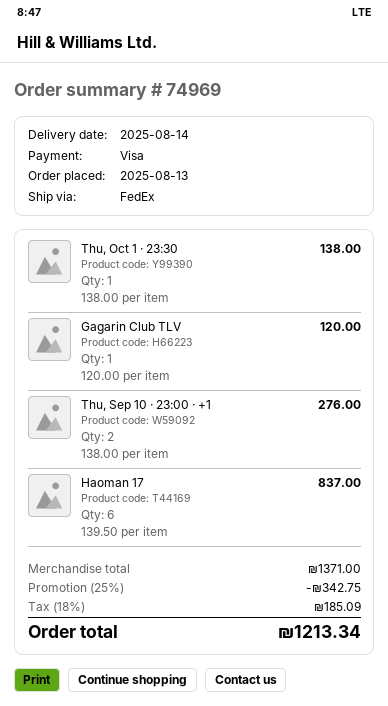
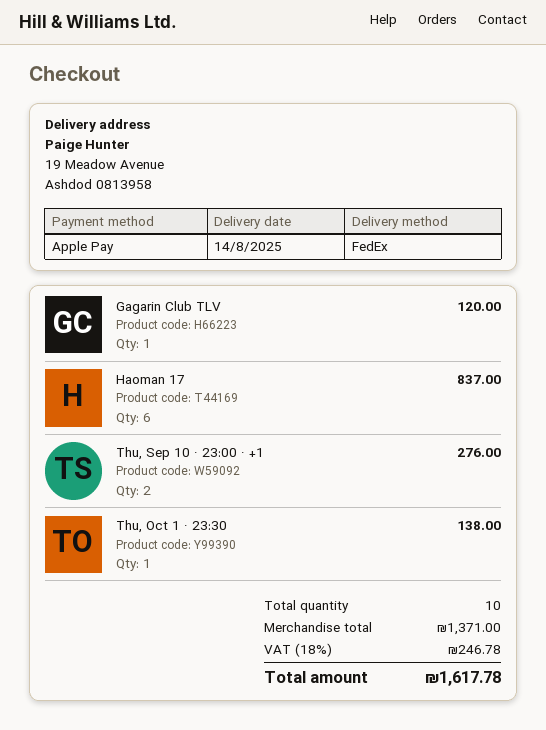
payment method: Visa -> Apple Pay
discount: 25% = 342.75 -> none
tax: 18% = 185.09 -> 18% = 246.78
total: 1213.34 -> 1617.78

